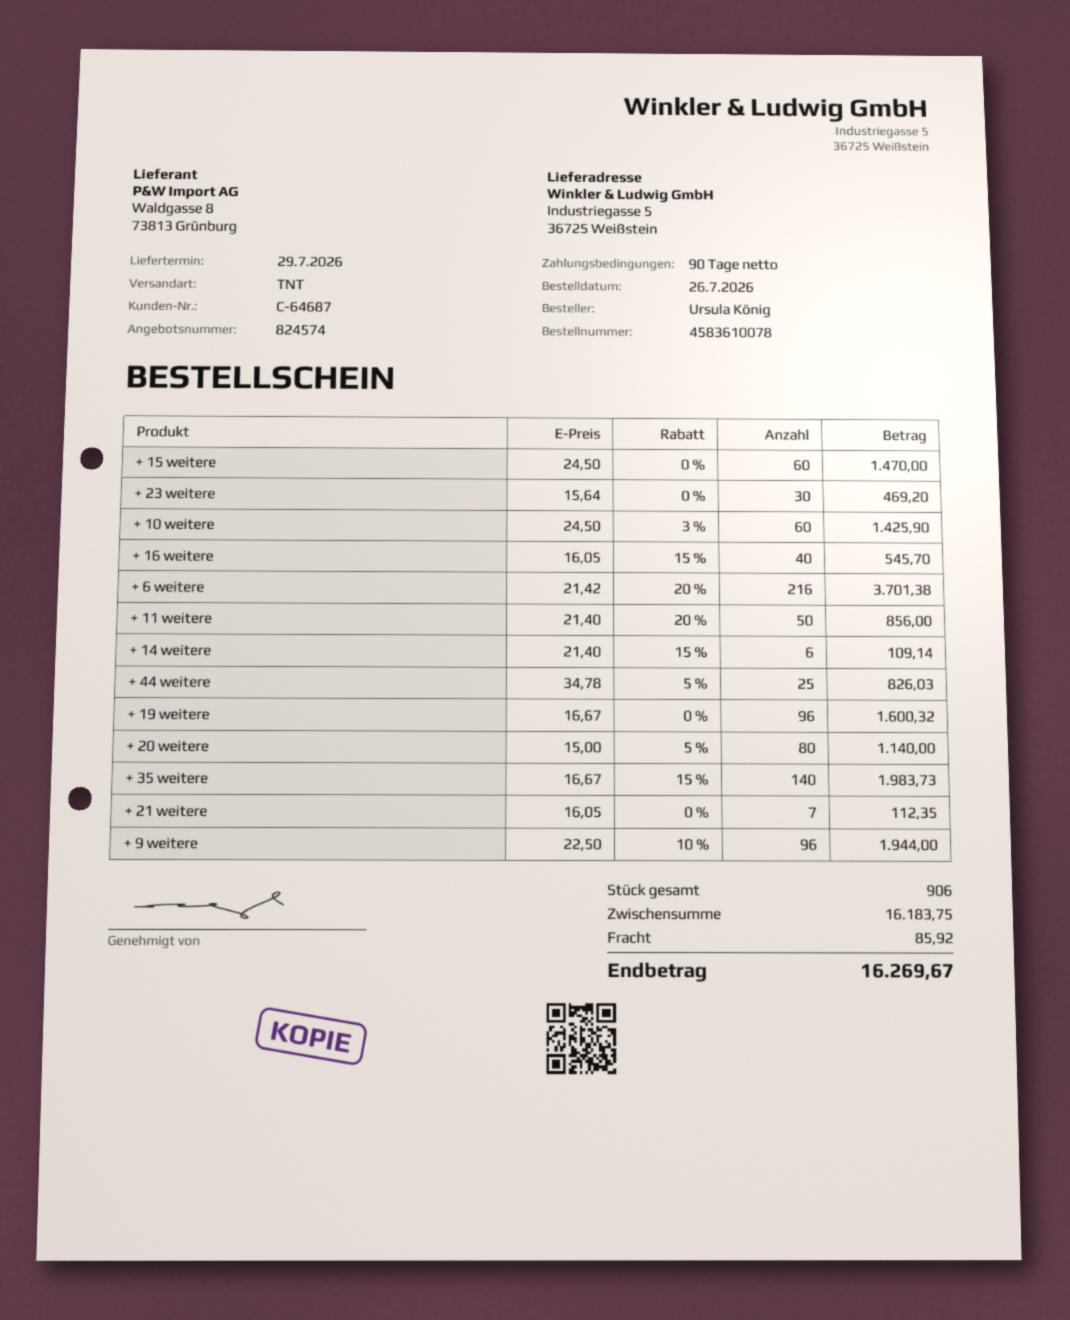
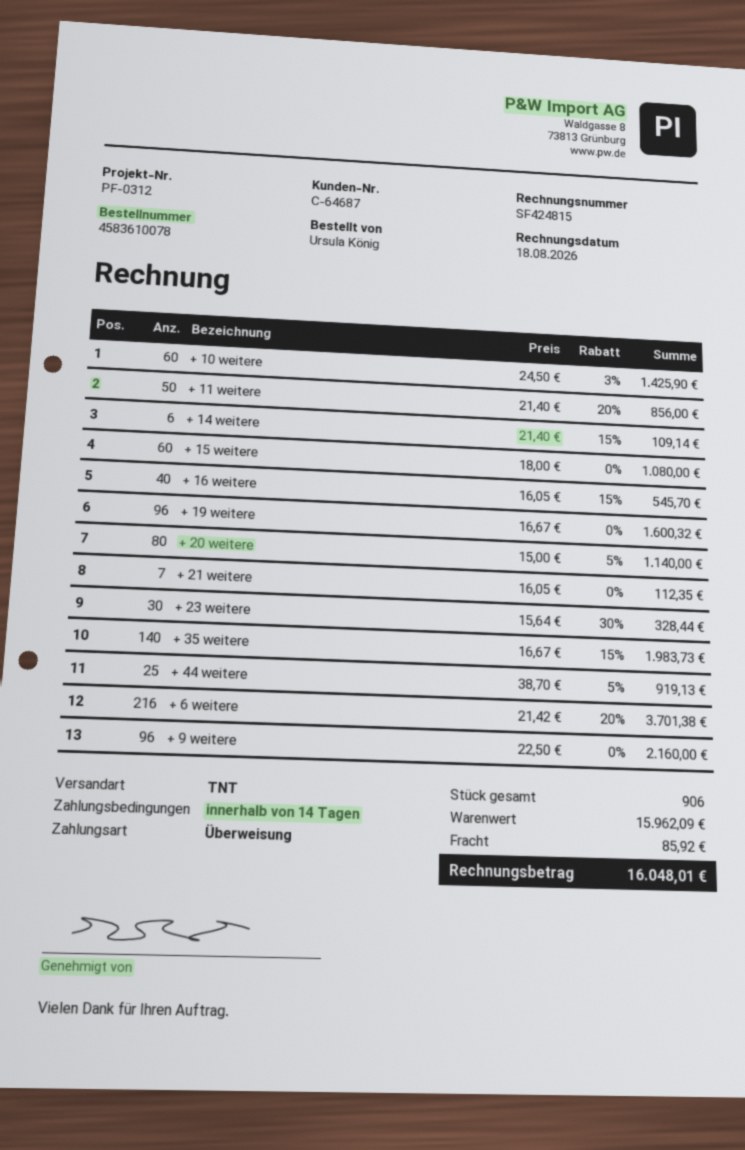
payment terms: 90 days -> 14 days
+ 15 weitere: 60 x 24.50 = 1470.00 -> 60 x 18.00 = 1080.00
+ 23 weitere: 30 x 15.64 = 469.20 -> 30 x 15.64 - 30% = 328.44
+ 44 weitere: 25 x 34.78 - 5% = 826.03 -> 25 x 38.70 - 5% = 919.13
+ 9 weitere: 96 x 22.50 - 10% = 1944.00 -> 96 x 22.50 = 2160.00
subtotal: 16183.75 -> 15962.09
total: 16269.67 -> 16048.01

